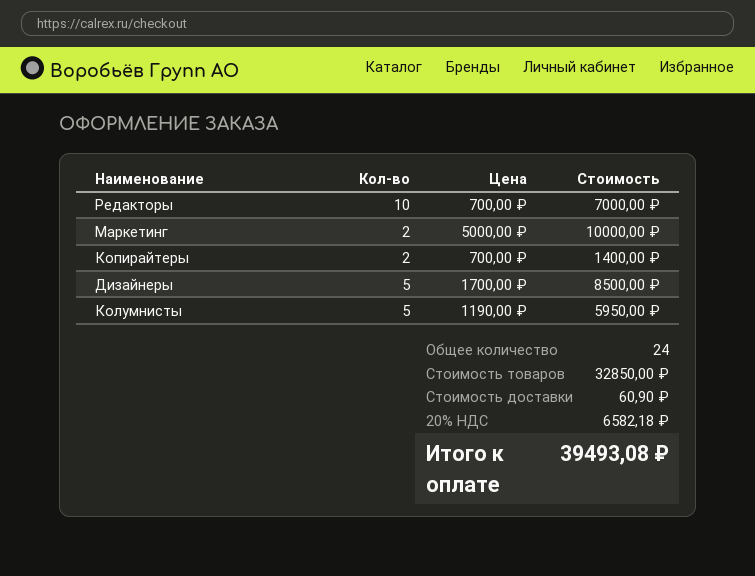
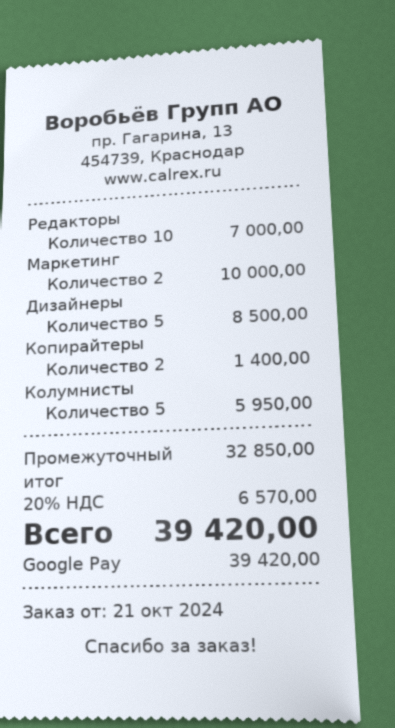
shipping: 60.90 -> none
tax: 20% = 6582.18 -> 20% = 6570.00
total: 39493.08 -> 39420.00

